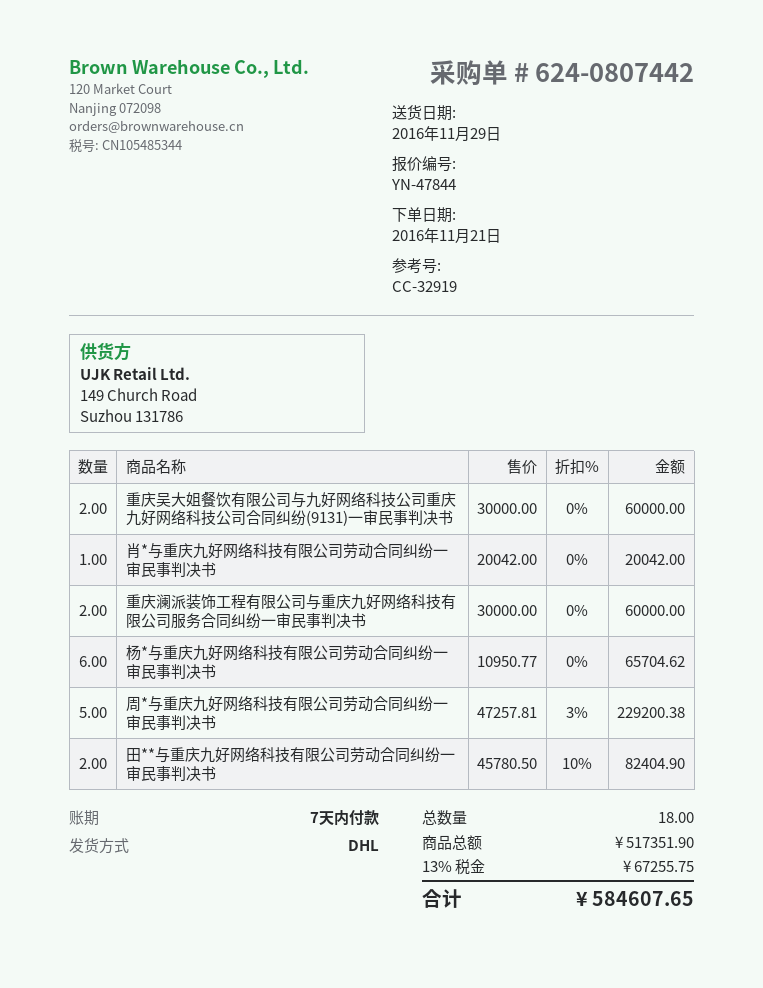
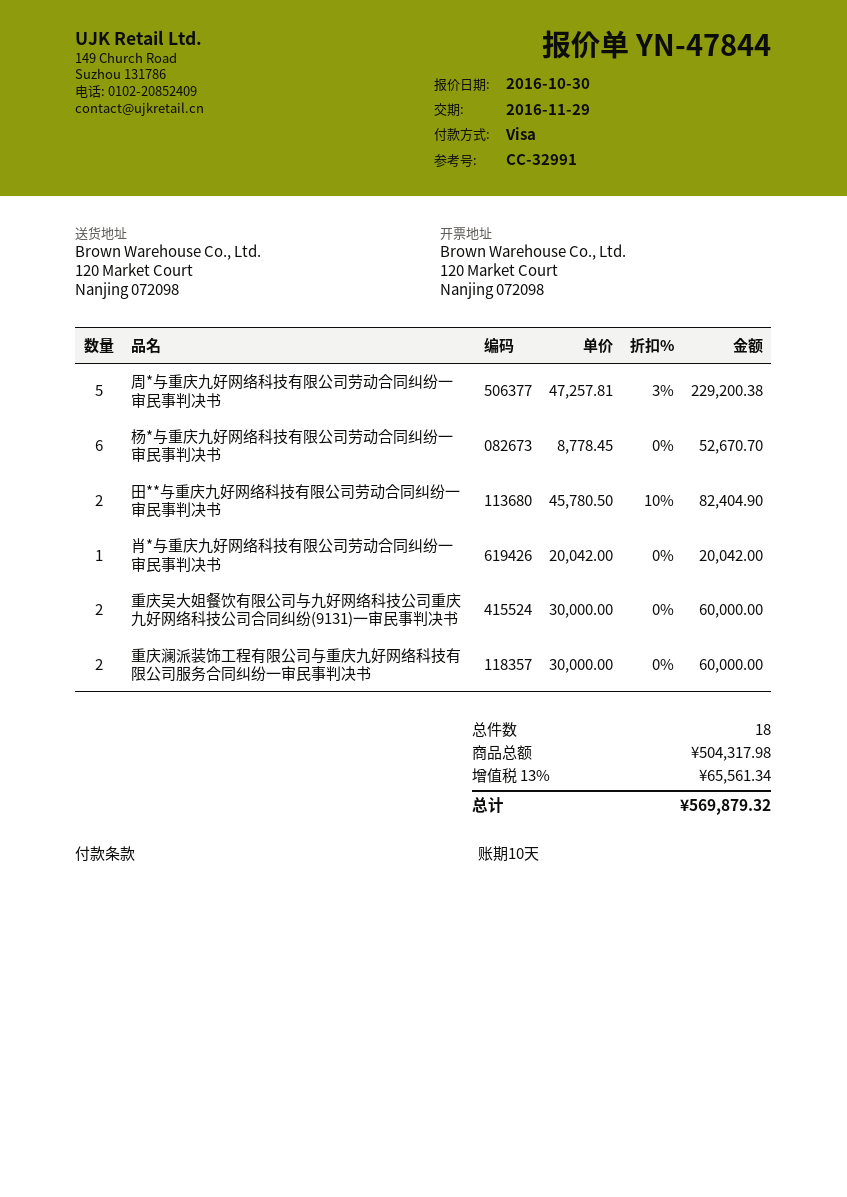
payment terms: 7 days -> 10 days
reference: CC-32919 -> CC-32991
杨*与重庆九好网络科技有限公司劳动合同纠纷一审民事判决书: 6 x 10950.77 = 65704.62 -> 6 x 8778.45 = 52670.70
subtotal: 517351.90 -> 504317.98
tax: 13% = 67255.75 -> 13% = 65561.34
total: 584607.65 -> 569879.32

